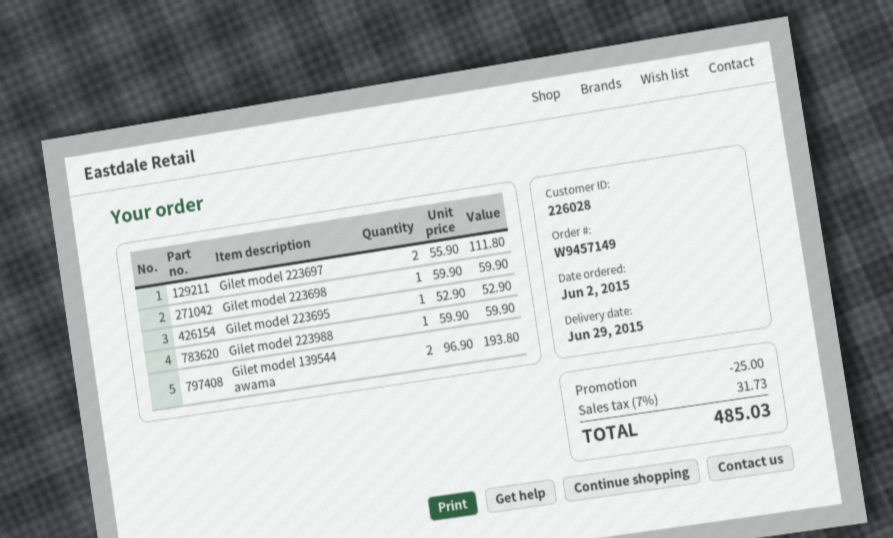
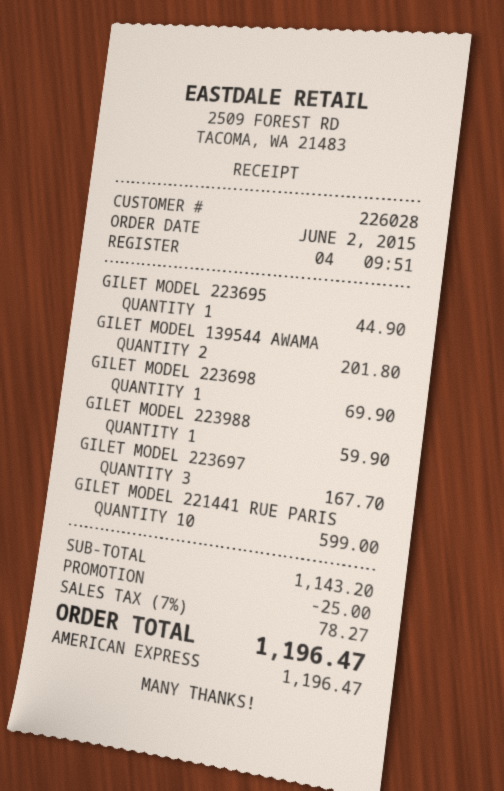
Gilet model 223697: 2 for 111.80 -> 3 for 167.70
Gilet model 223698: 1 for 59.90 -> 1 for 69.90
Gilet model 223695: 1 for 52.90 -> 1 for 44.90
Gilet model 139544 awama: 2 for 193.80 -> 2 for 201.80
GILET MODEL 221441 RUE PARIS: none -> 10 for 599.00
tax: 7% = 31.73 -> 7% = 78.27
total: 485.03 -> 1196.47

